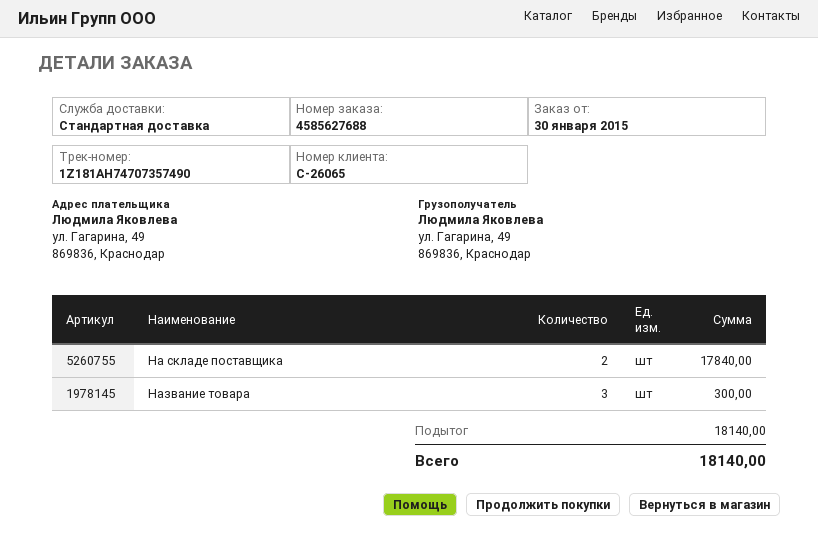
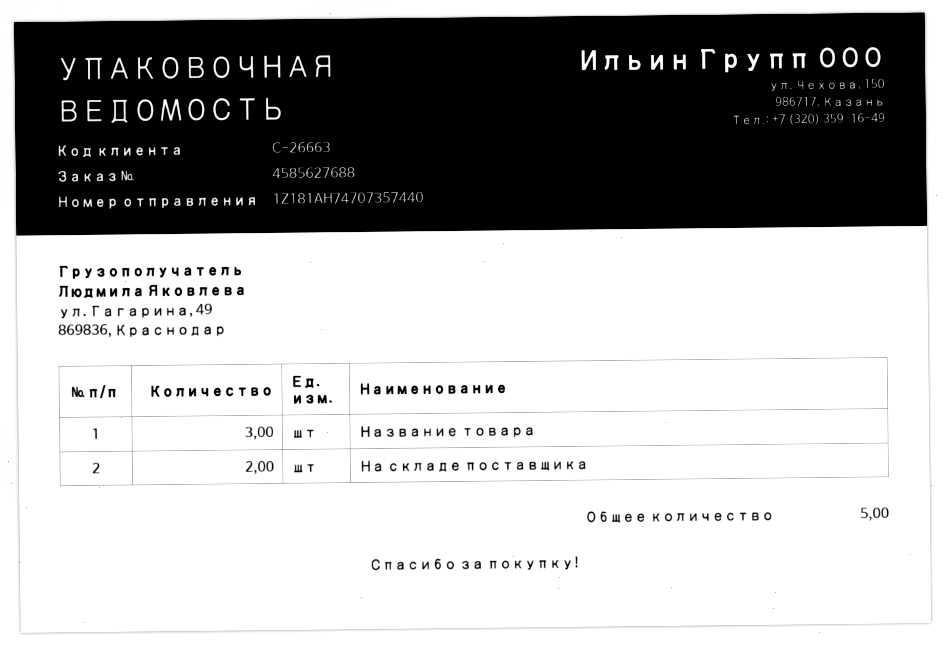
customer number: C-26065 -> C-26663
tracking number: 1Z181AH74707357490 -> 1Z181AH74707357440

